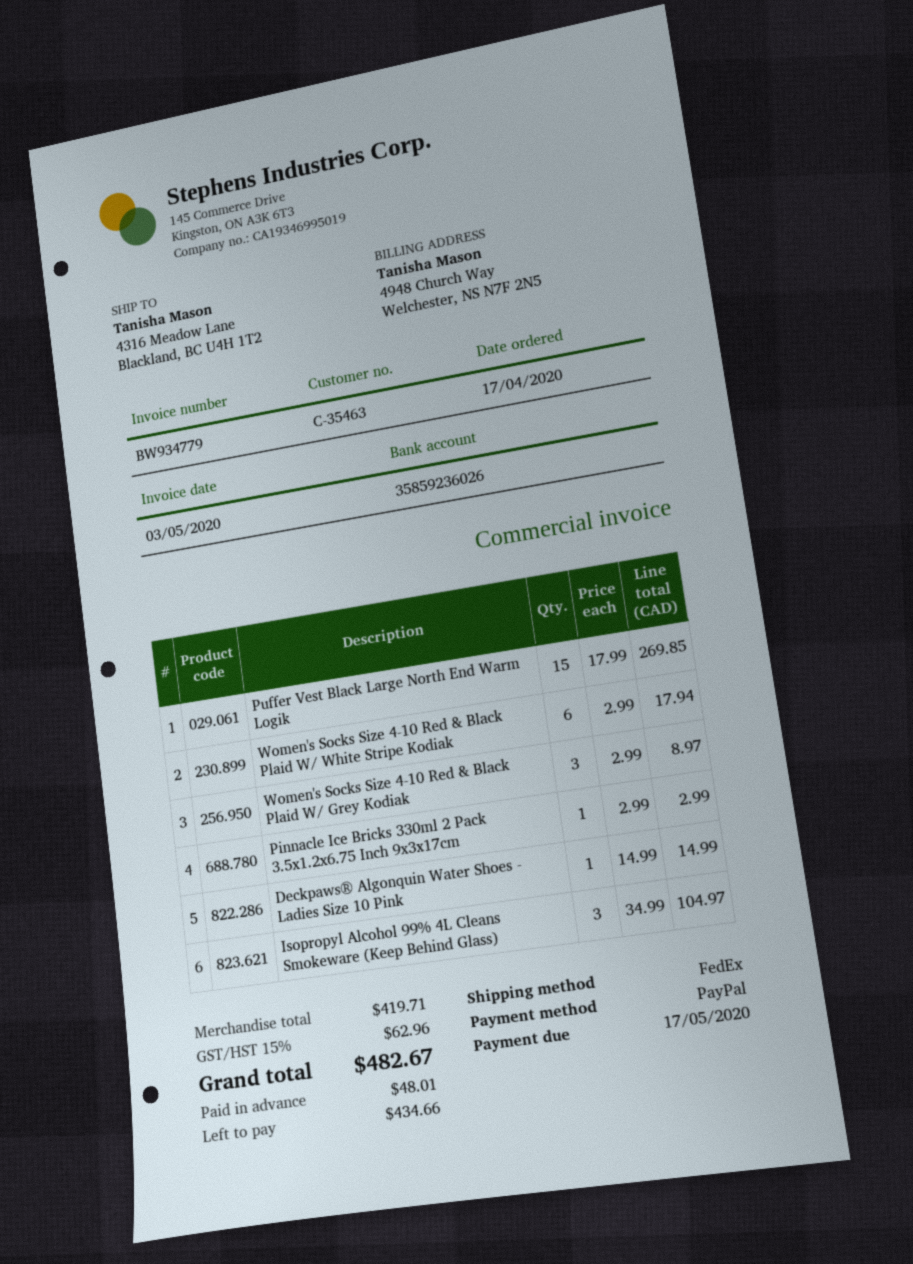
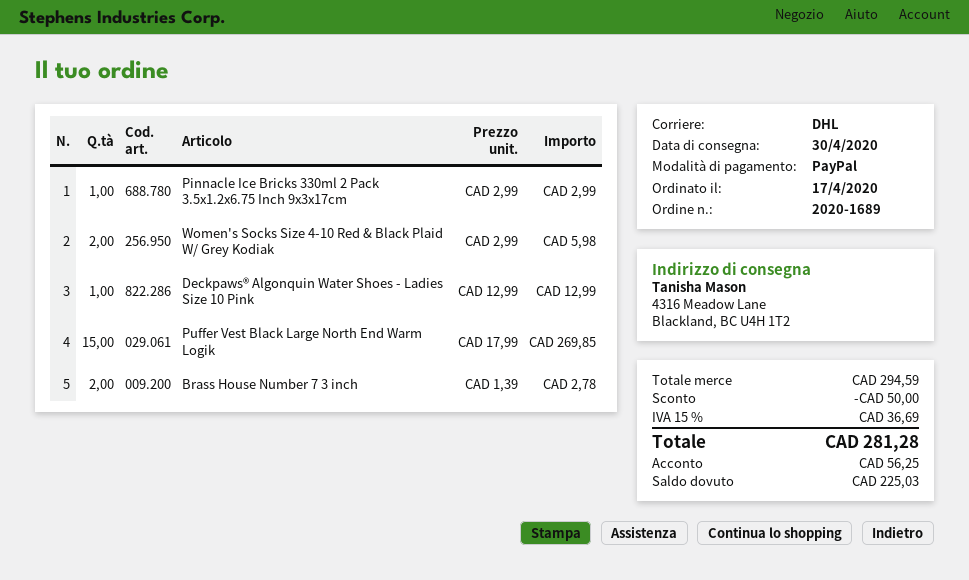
shipping method: FedEx -> DHL
Women's Socks Size 4-10 Red & Black Plaid W/ White Stripe Kodiak: 6 x 2.99 = 17.94 -> none
Women's Socks Size 4-10 Red & Black Plaid W/ Grey Kodiak: 3 x 2.99 = 8.97 -> 2 x 2.99 = 5.98
Deckpaws® Algonquin Water Shoes - Ladies Size 10 Pink: 1 x 14.99 = 14.99 -> 1 x 12.99 = 12.99
Isopropyl Alcohol 99% 4L Cleans Smokeware (Keep Behind Glass): 3 x 34.99 = 104.97 -> none
Brass House Number 7 3 inch: none -> 2 x 1.39 = 2.78
subtotal: 419.71 -> 294.59
discount: none -> 50.00
tax: 15% = 62.96 -> 15% = 36.69
total: 482.67 -> 281.28
deposit: 48.01 -> 56.25
balance: 434.66 -> 225.03

